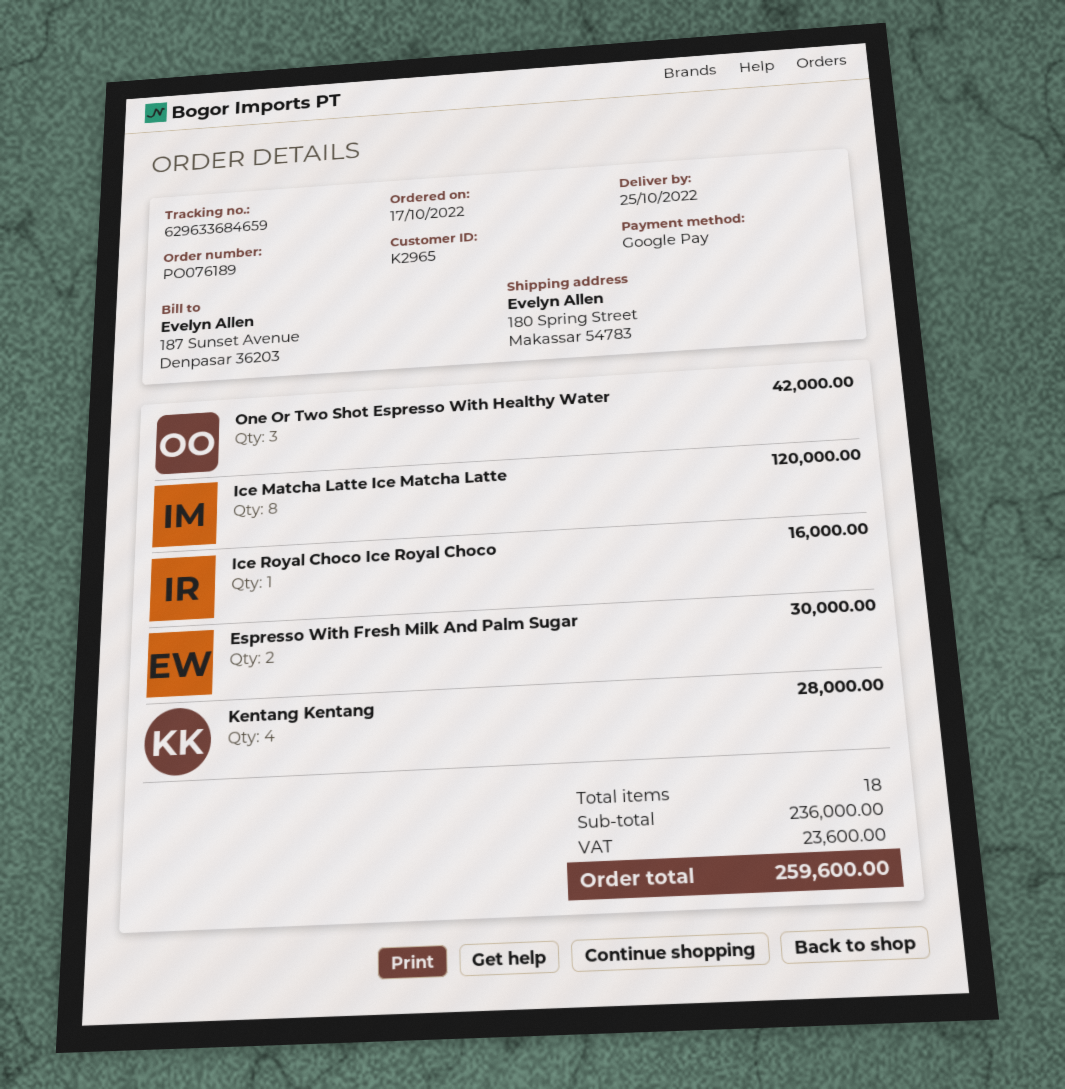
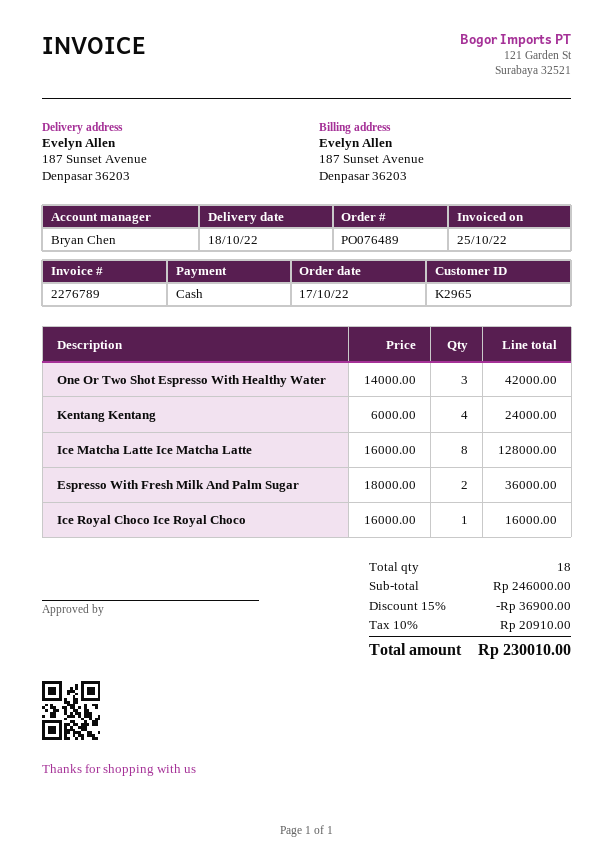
order number: PO076189 -> PO076489
delivery date: 2022-10-25 -> 2022-10-18
payment method: Google Pay -> cash
ship to: 180 Spring Street, Makassar 54783 -> 187 Sunset Avenue, Denpasar 36203
Ice Matcha Latte Ice Matcha Latte: 8 for 120000.00 -> 8 for 128000.00
Espresso With Fresh Milk And Palm Sugar: 2 for 30000.00 -> 2 for 36000.00
Kentang Kentang: 4 for 28000.00 -> 4 for 24000.00
subtotal: 236000.00 -> 246000.00
discount: none -> 15% = 36900.00
tax: 23600.00 -> 20910.00
total: 259600.00 -> 230010.00

